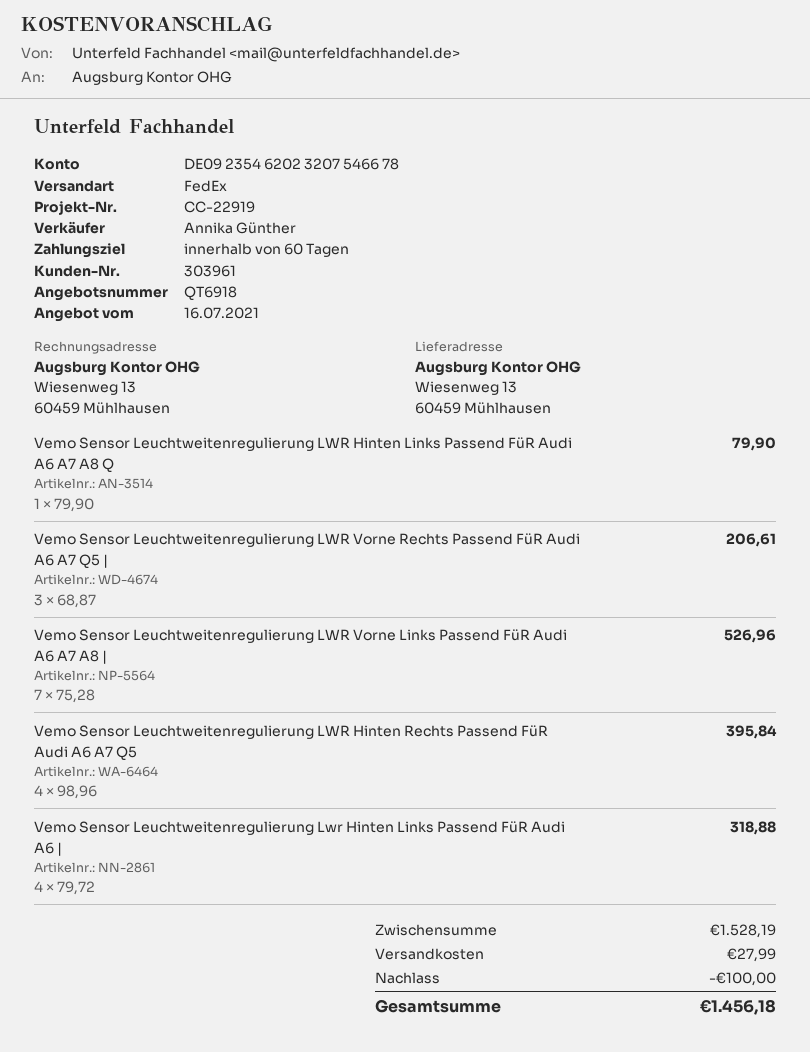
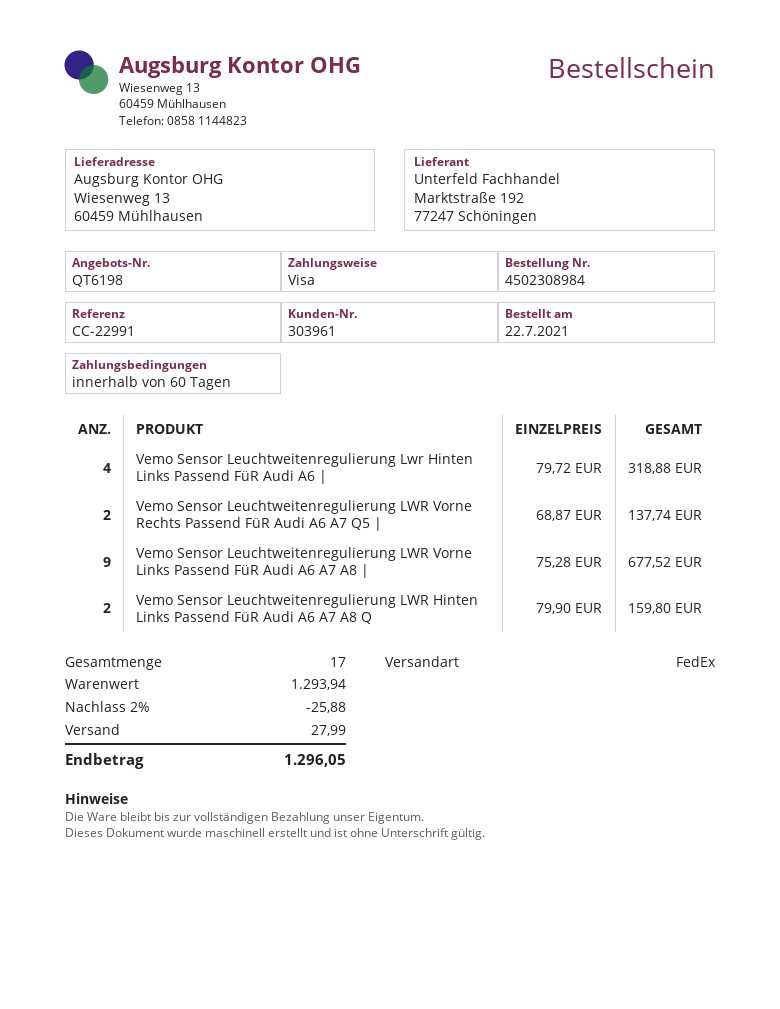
quote number: QT6918 -> QT6198
reference: CC-22919 -> CC-22991
Vemo Sensor Leuchtweitenregulierung LWR Hinten Links Passend FüR Audi A6 A7 A8 Q: 1 x 79.90 = 79.90 -> 2 x 79.90 = 159.80
Vemo Sensor Leuchtweitenregulierung LWR Vorne Rechts Passend FüR Audi A6 A7 Q5 |: 3 x 68.87 = 206.61 -> 2 x 68.87 = 137.74
Vemo Sensor Leuchtweitenregulierung LWR Vorne Links Passend FüR Audi A6 A7 A8 |: 7 x 75.28 = 526.96 -> 9 x 75.28 = 677.52
Vemo Sensor Leuchtweitenregulierung LWR Hinten Rechts Passend FüR Audi A6 A7 Q5: 4 x 98.96 = 395.84 -> none
subtotal: 1528.19 -> 1293.94
discount: 100.00 -> 25.88
total: 1456.18 -> 1296.05

